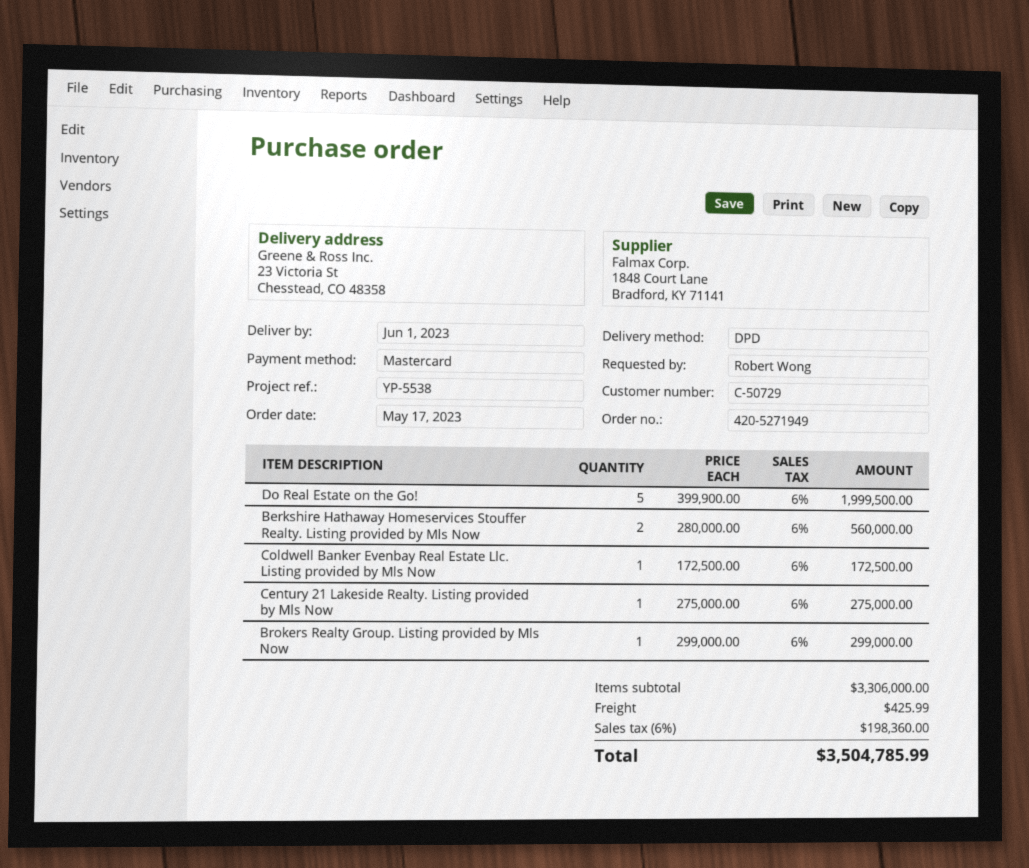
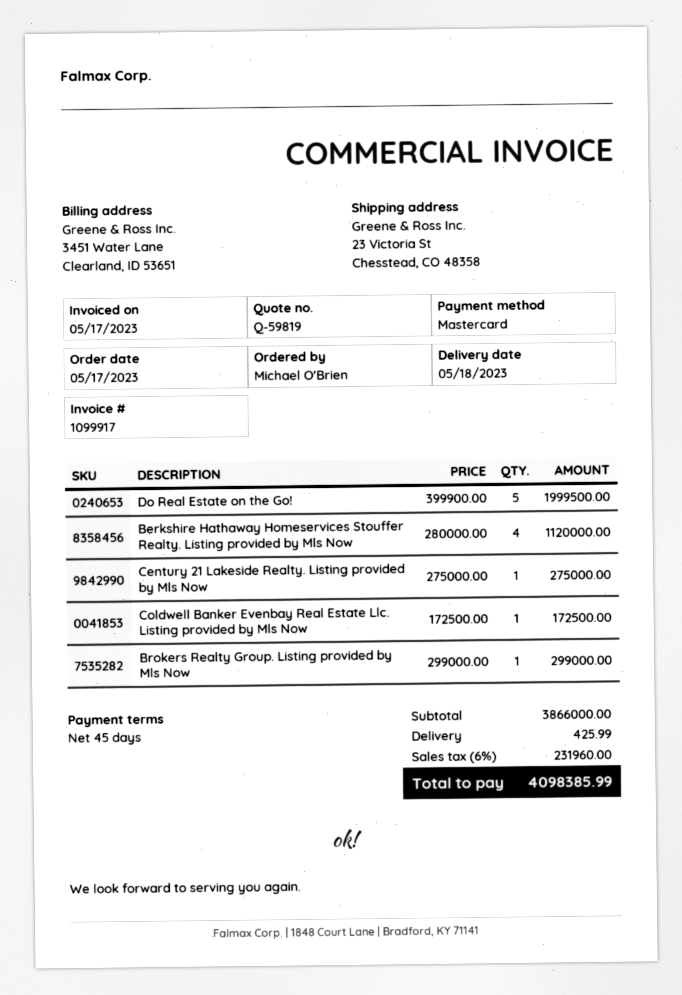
delivery date: 2023-06-01 -> 2023-05-18
ordered by: Robert Wong -> Michael O'Brien
Berkshire Hathaway Homeservices Stouffer Realty. Listing provided by Mls Now: 2 x 280000.00 = 560000.00 -> 4 x 280000.00 = 1120000.00
subtotal: 3306000.00 -> 3866000.00
tax: 6% = 198360.00 -> 6% = 231960.00
total: 3504785.99 -> 4098385.99

